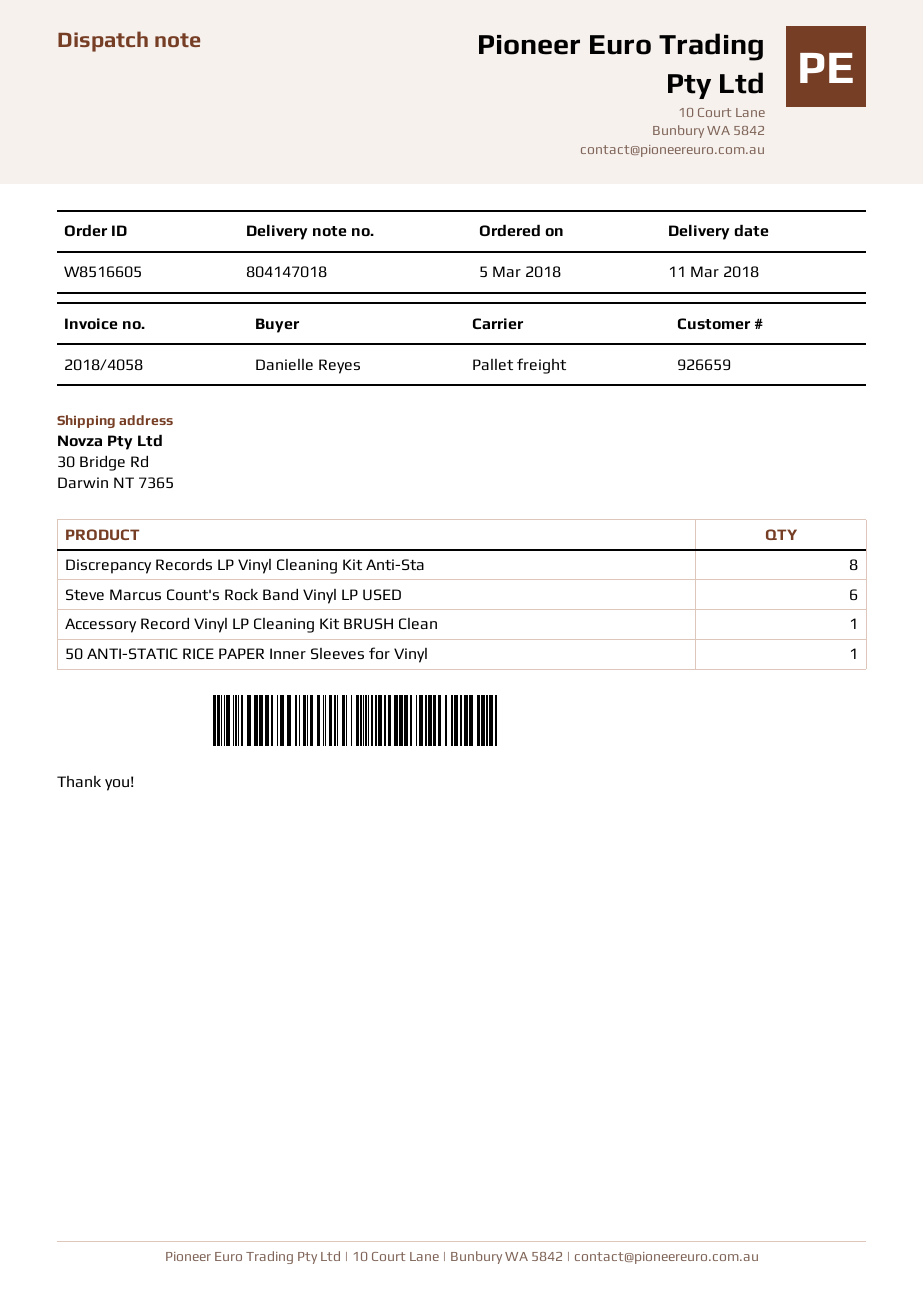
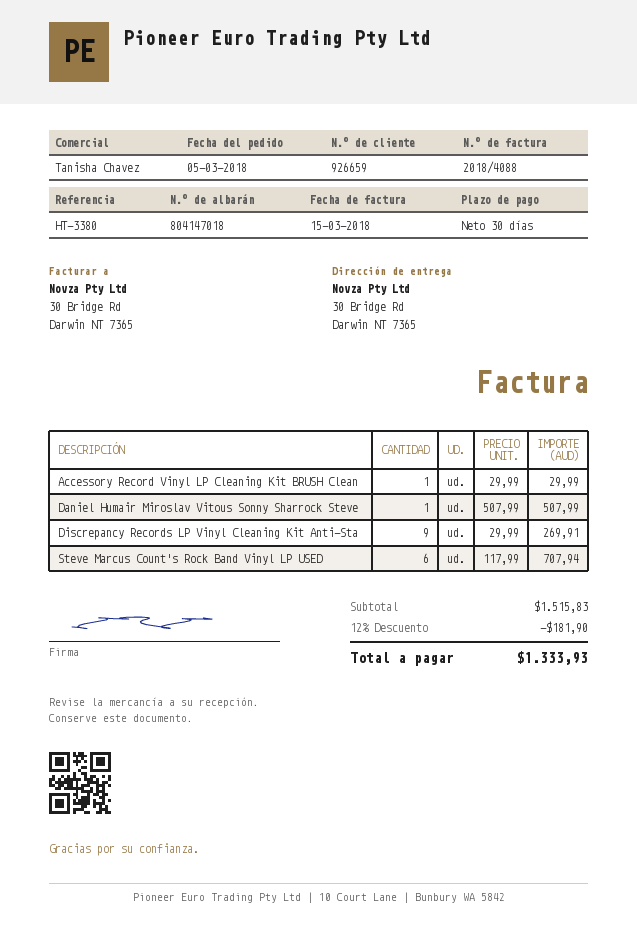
invoice number: 2018/4058 -> 2018/4088
Discrepancy Records LP Vinyl Cleaning Kit Anti-Sta: 8 -> 9
50 ANTI-STATIC RICE PAPER Inner Sleeves for Vinyl: 1 -> none
Daniel Humair Miroslav Vitous Sonny Sharrock Steve: none -> 1

